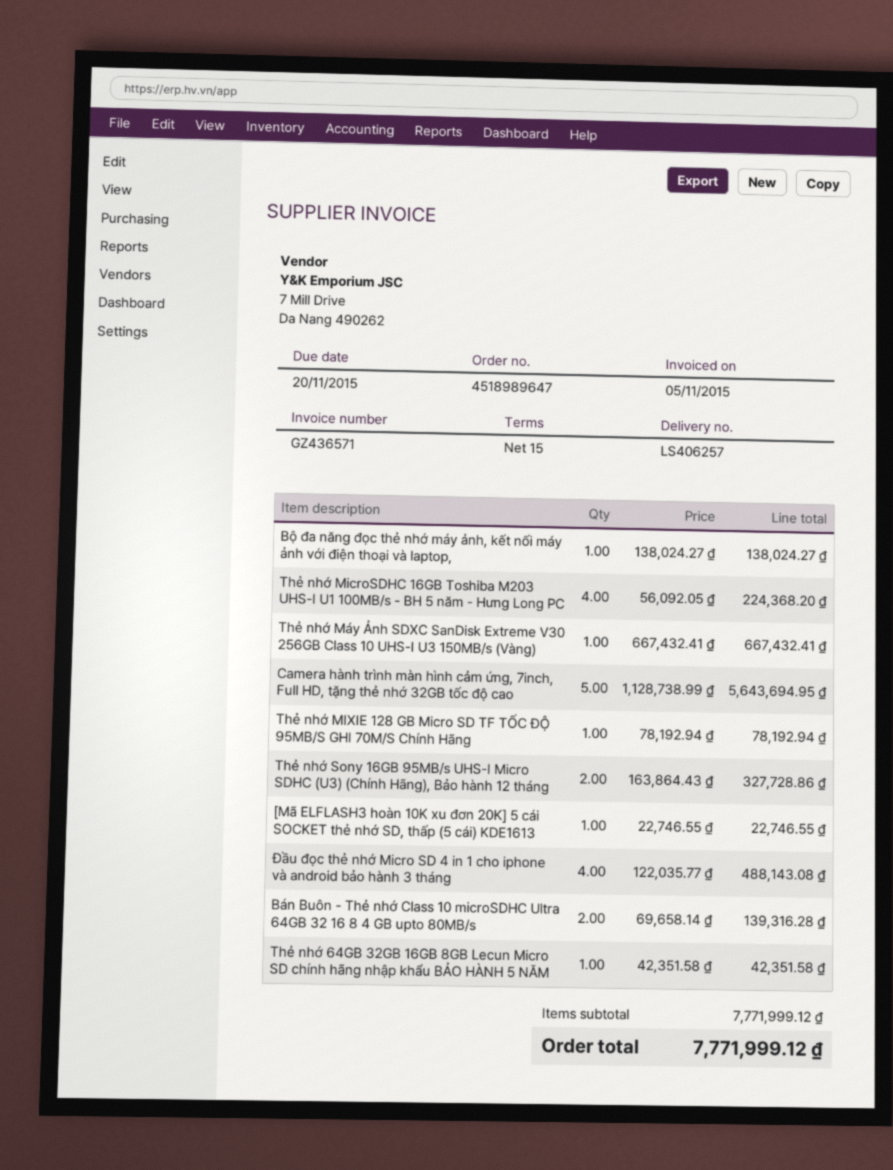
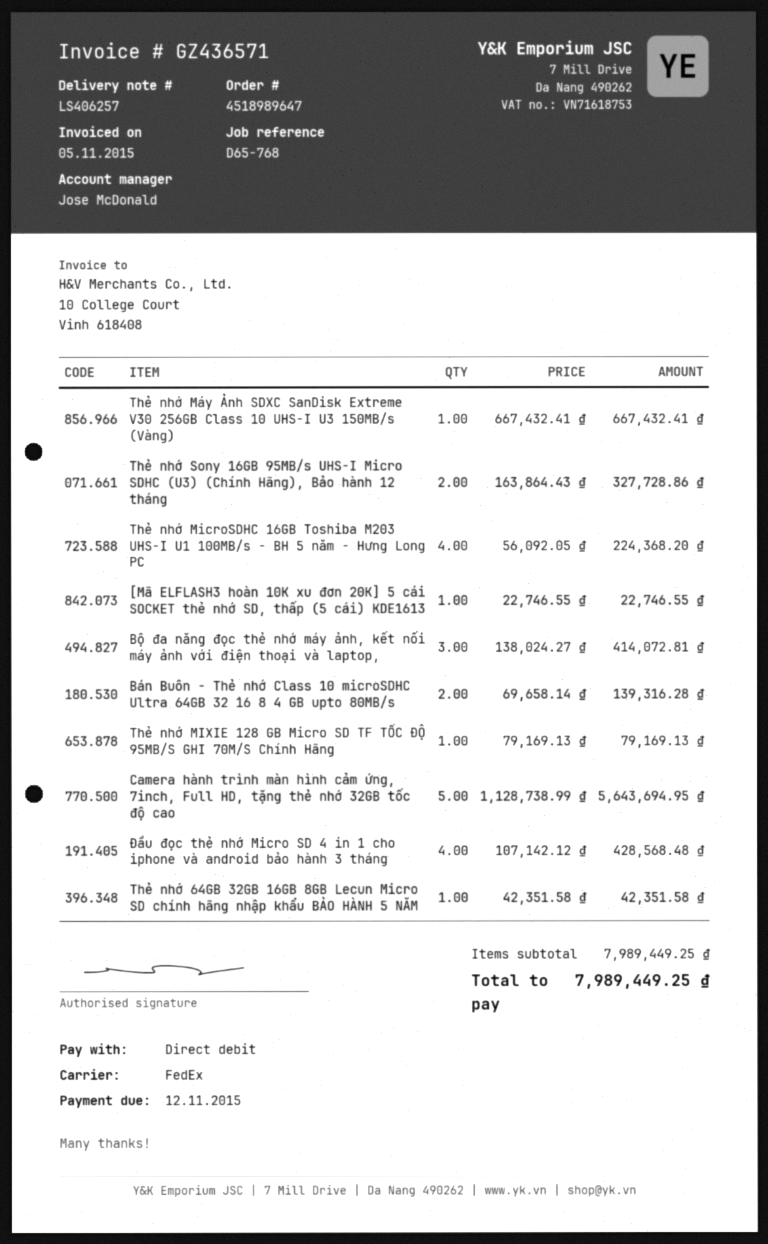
due date: 2015-11-20 -> 2015-11-12
Bộ đa năng đọc thẻ nhớ máy ảnh, kết nối máy ảnh với điện thoại và laptop,: 1 x 138024.27 = 138024.27 -> 3 x 138024.27 = 414072.81
Thẻ nhớ MIXIE 128 GB Micro SD TF TỐC ĐỘ 95MB/S GHI 70M/S Chính Hãng: 1 x 78192.94 = 78192.94 -> 1 x 79169.13 = 79169.13
Đầu đọc thẻ nhớ Micro SD 4 in 1 cho iphone và android bảo hành 3 tháng: 4 x 122035.77 = 488143.08 -> 4 x 107142.12 = 428568.48
subtotal: 7771999.12 -> 7989449.25
total: 7771999.12 -> 7989449.25

